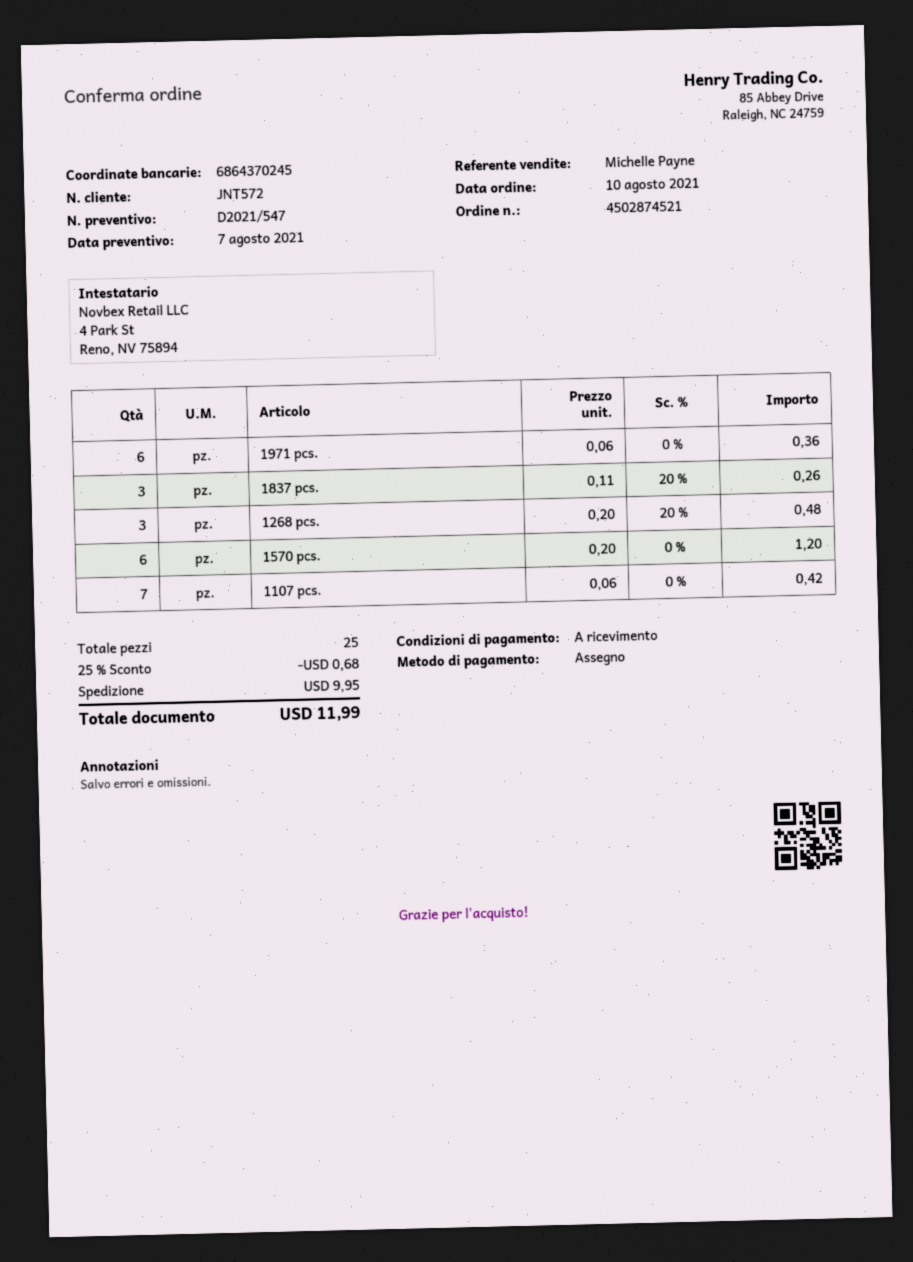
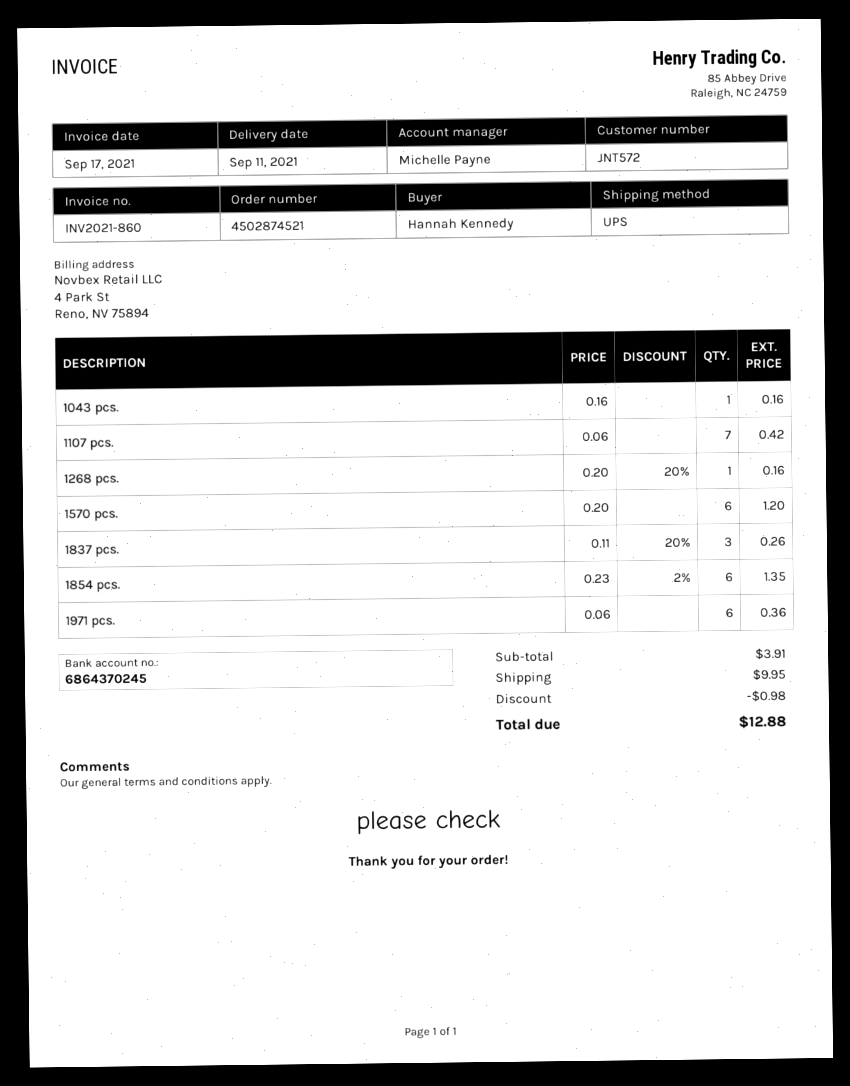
1268 pcs.: 3 x 0.20 - 20% = 0.48 -> 1 x 0.20 - 20% = 0.16
1043 pcs.: none -> 1 x 0.16 = 0.16
1854 pcs.: none -> 6 x 0.23 - 2% = 1.35
discount: 0.68 -> 0.98
total: 11.99 -> 12.88

